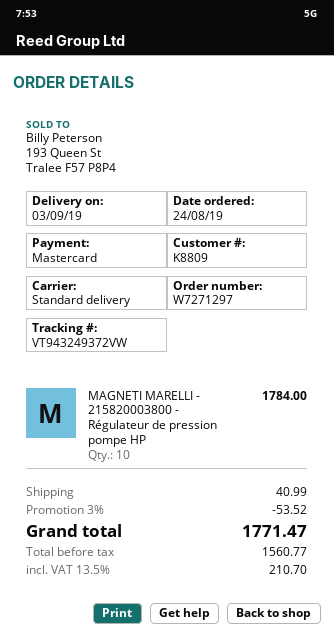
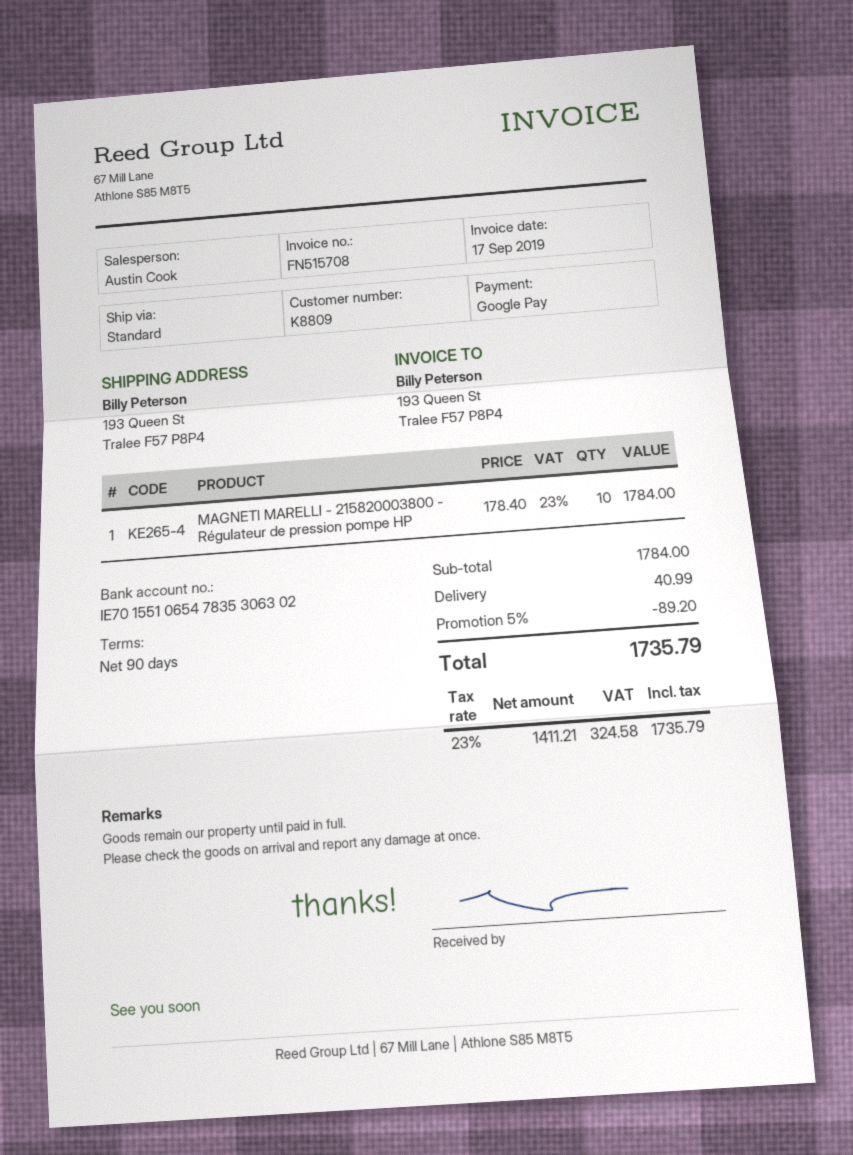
payment method: Mastercard -> Google Pay
discount: 3% = 53.52 -> 5% = 89.20
net: 1560.77 -> 1411.21
tax: 13.5% = 210.70 -> 23% = 324.58
total: 1771.47 -> 1735.79

